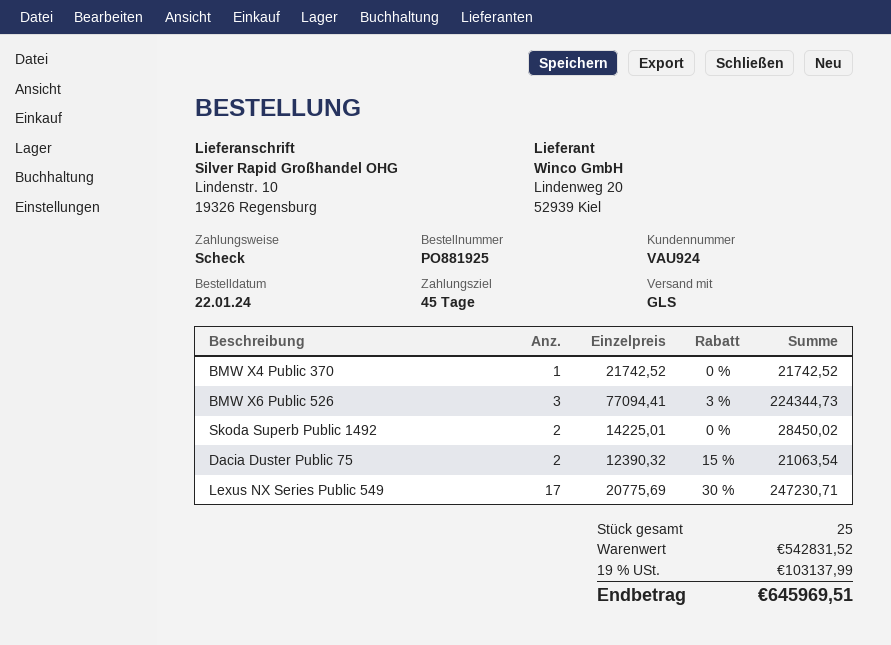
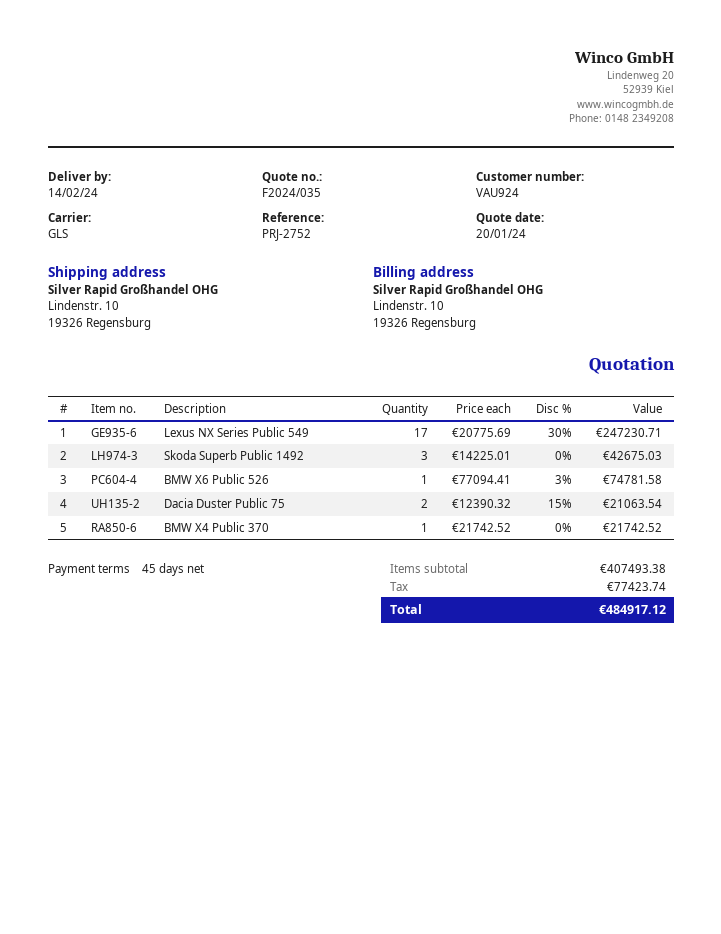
BMW X6 Public 526: 3 x 77094.41 - 3% = 224344.73 -> 1 x 77094.41 - 3% = 74781.58
Skoda Superb Public 1492: 2 x 14225.01 = 28450.02 -> 3 x 14225.01 = 42675.03
subtotal: 542831.52 -> 407493.38
tax: 103137.99 -> 77423.74
total: 645969.51 -> 484917.12

